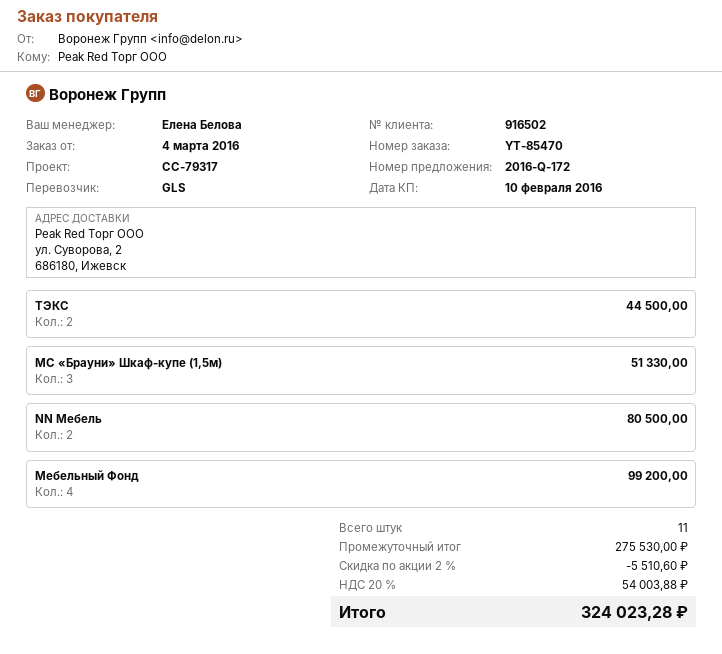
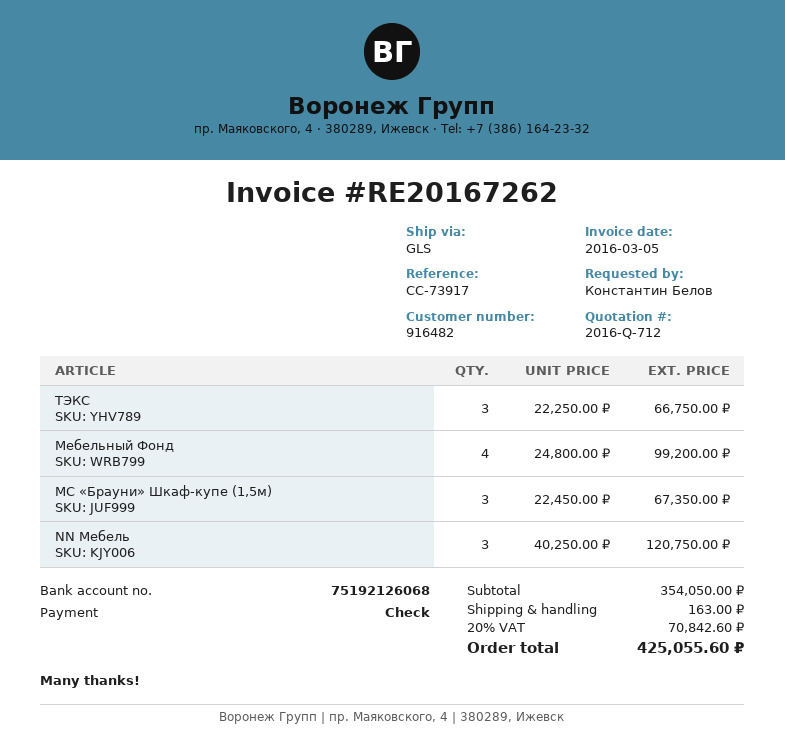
quote number: 2016-Q-172 -> 2016-Q-712
customer number: 916502 -> 916482
reference: CC-79317 -> CC-73917
ТЭКС: 2 for 44500.00 -> 3 for 66750.00
МС «Брауни» Шкаф-купе (1,5м): 3 for 51330.00 -> 3 for 67350.00
NN Мебель: 2 for 80500.00 -> 3 for 120750.00
subtotal: 275530.00 -> 354050.00
discount: 2% = 5510.60 -> none
shipping: none -> 163.00
tax: 20% = 54003.88 -> 20% = 70842.60
total: 324023.28 -> 425055.60

